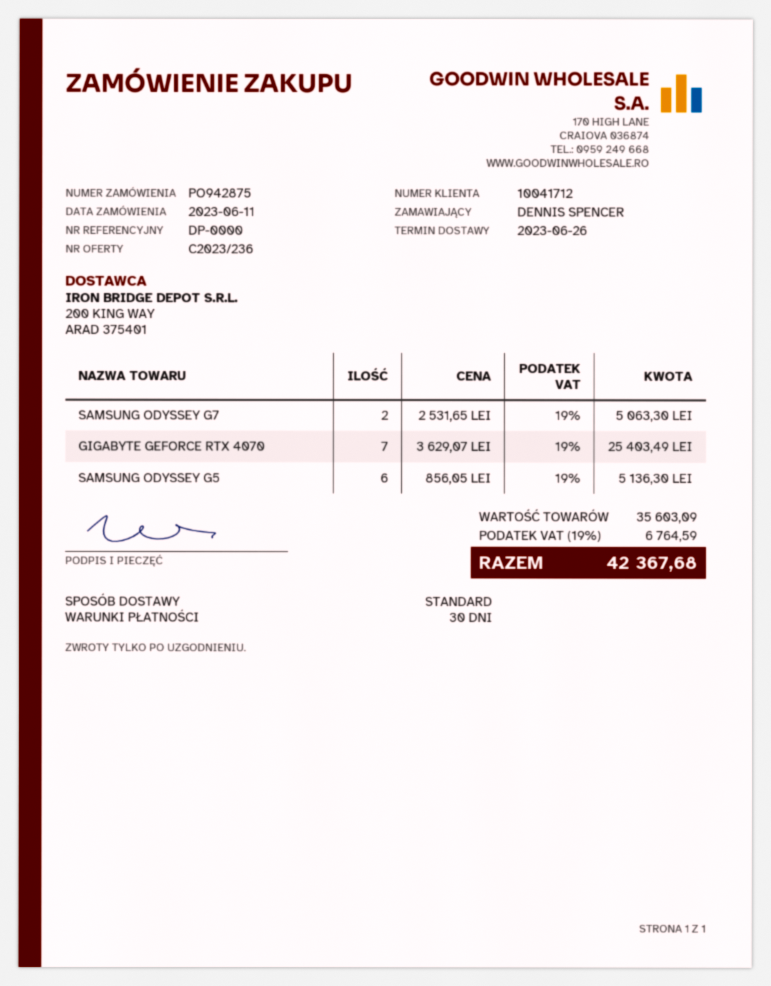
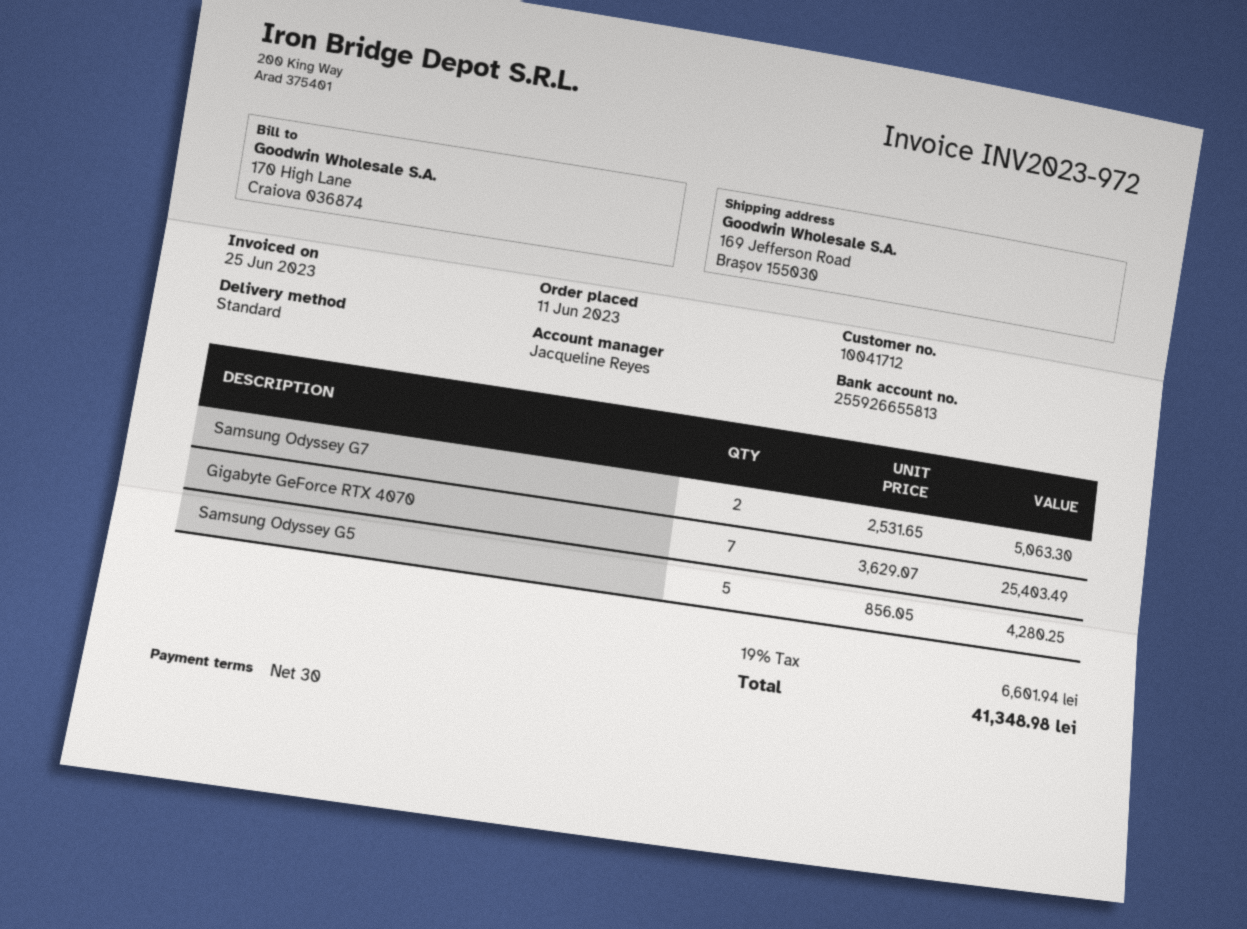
SAMSUNG ODYSSEY G5: 6 x 856.05 = 5136.30 -> 5 x 856.05 = 4280.25
tax: 19% = 6764.59 -> 19% = 6601.94
total: 42367.68 -> 41348.98

